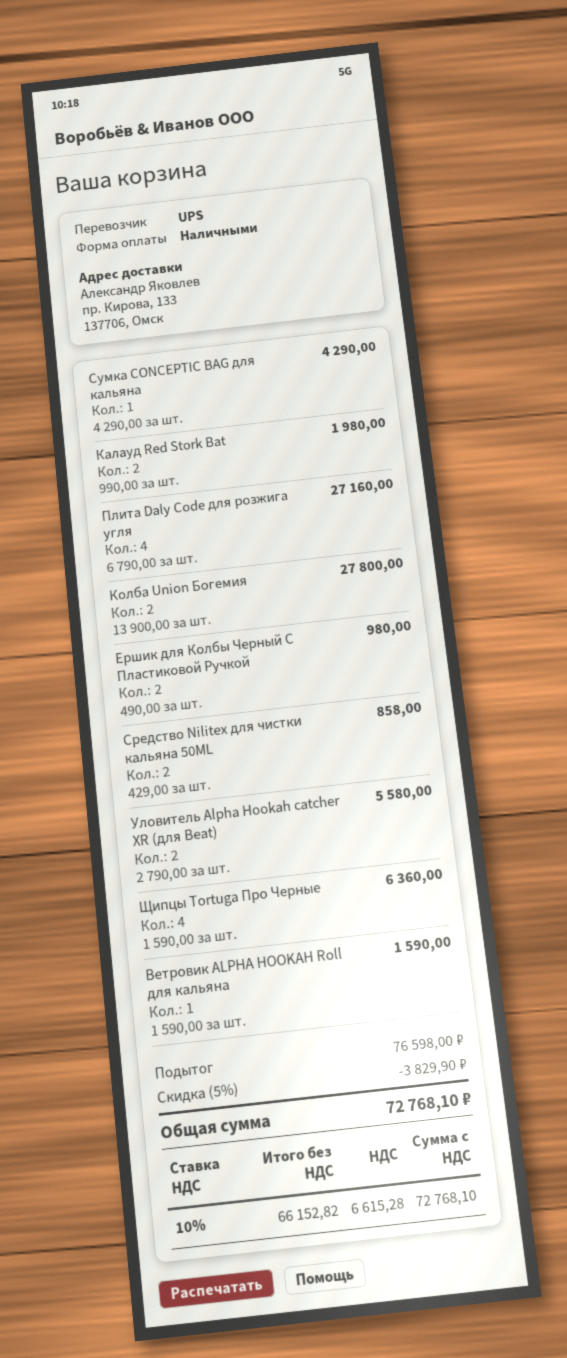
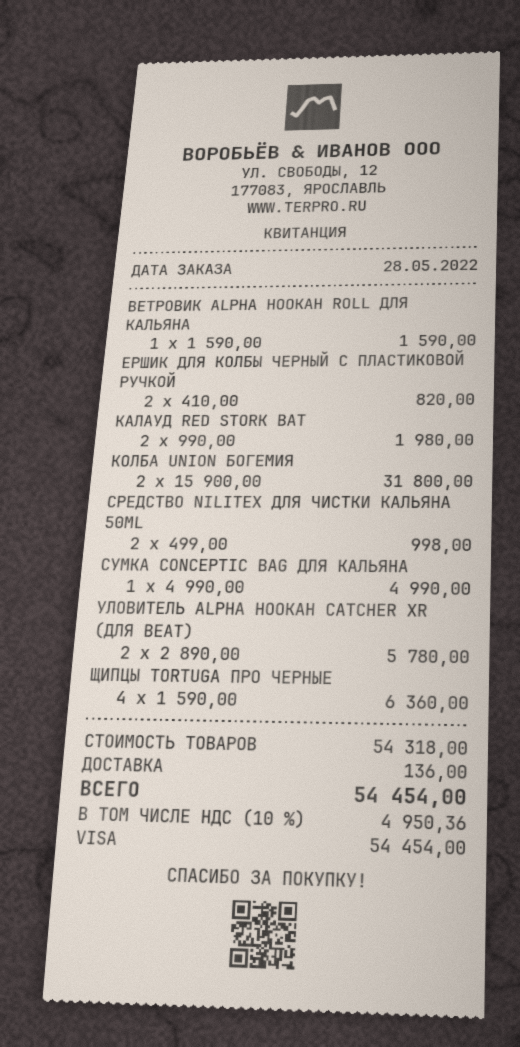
payment method: cash -> Visa
Сумка CONCEPTIC BAG для кальяна: 1 x 4290.00 = 4290.00 -> 1 x 4990.00 = 4990.00
Плита Daly Code для розжига угля: 4 x 6790.00 = 27160.00 -> none
Колба Union Богемия: 2 x 13900.00 = 27800.00 -> 2 x 15900.00 = 31800.00
Ершик для Колбы Черный С Пластиковой Ручкой: 2 x 490.00 = 980.00 -> 2 x 410.00 = 820.00
Средство Nilitex для чистки кальяна 50ML: 2 x 429.00 = 858.00 -> 2 x 499.00 = 998.00
Уловитель Alpha Hookah catcher XR (для Beat): 2 x 2790.00 = 5580.00 -> 2 x 2890.00 = 5780.00
subtotal: 76598.00 -> 54318.00
discount: 5% = 3829.90 -> none
shipping: none -> 136.00
tax: 10% = 6615.28 -> 10% = 4950.36
total: 72768.10 -> 54454.00

